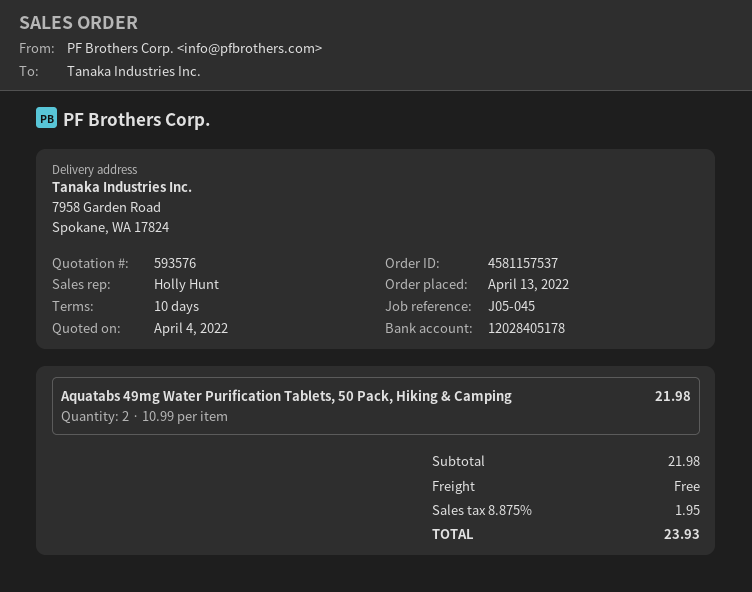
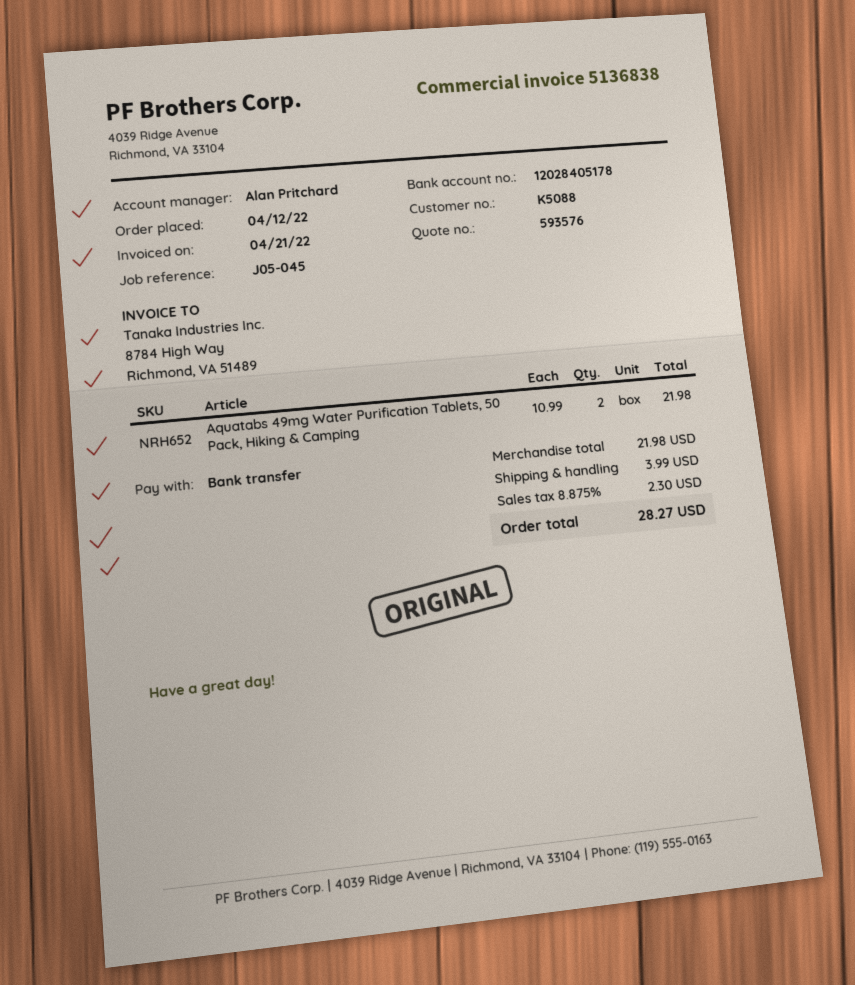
order date: 2022-04-13 -> 2022-04-12
sales rep: Holly Hunt -> Alan Pritchard
shipping: 0.00 -> 3.99
tax: 8.875% = 1.95 -> 8.875% = 2.30
total: 23.93 -> 28.27

